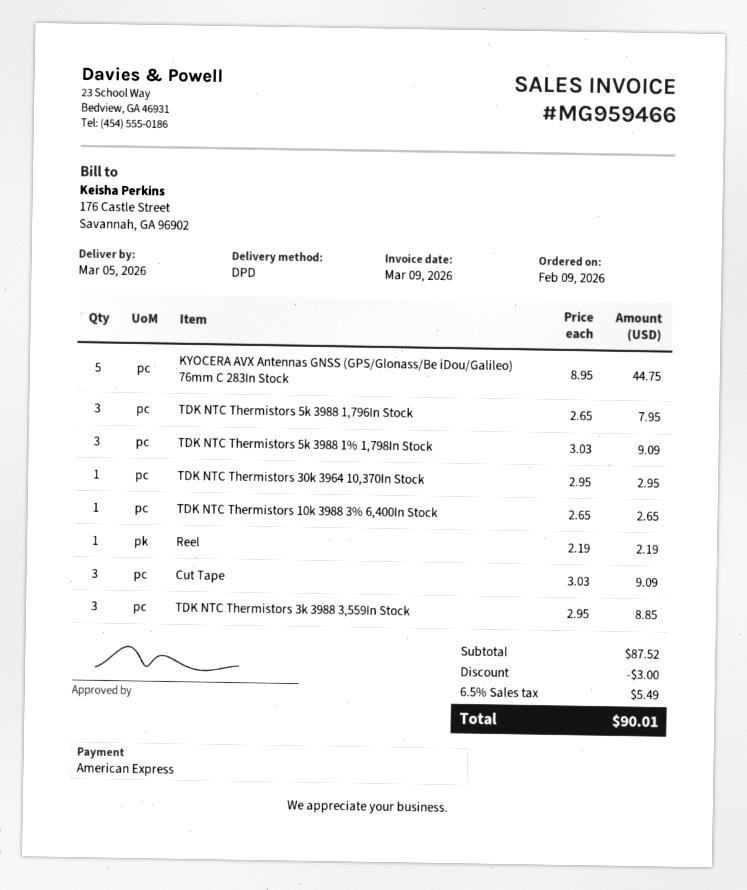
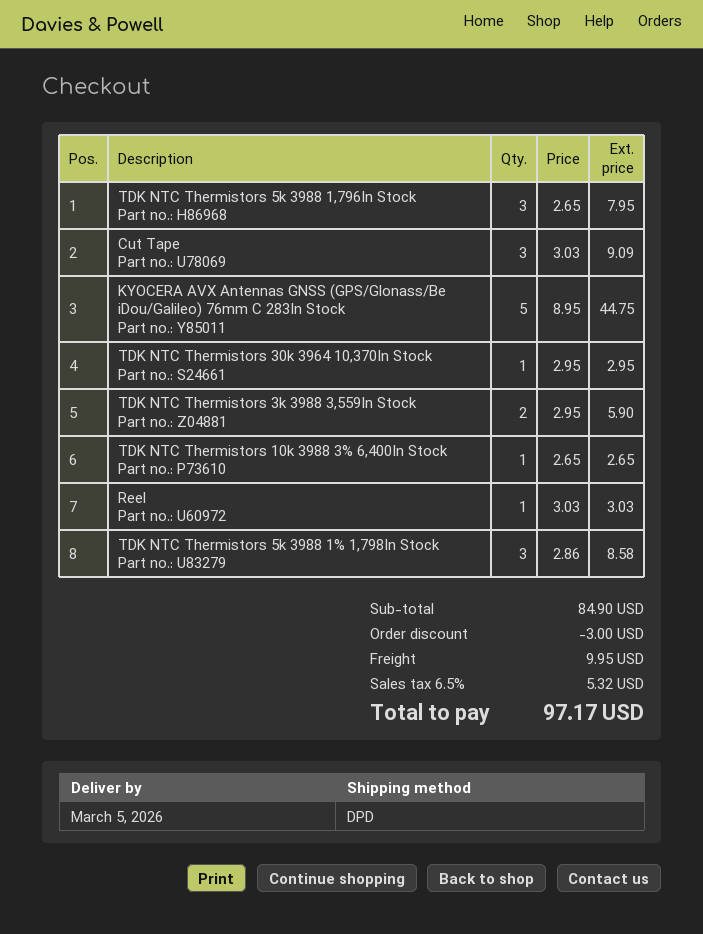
TDK NTC Thermistors 5k 3988 1% 1,798In Stock: 3 x 3.03 = 9.09 -> 3 x 2.86 = 8.58
Reel: 1 x 2.19 = 2.19 -> 1 x 3.03 = 3.03
TDK NTC Thermistors 3k 3988 3,559In Stock: 3 x 2.95 = 8.85 -> 2 x 2.95 = 5.90
subtotal: 87.52 -> 84.90
shipping: none -> 9.95
tax: 6.5% = 5.49 -> 6.5% = 5.32
total: 90.01 -> 97.17

